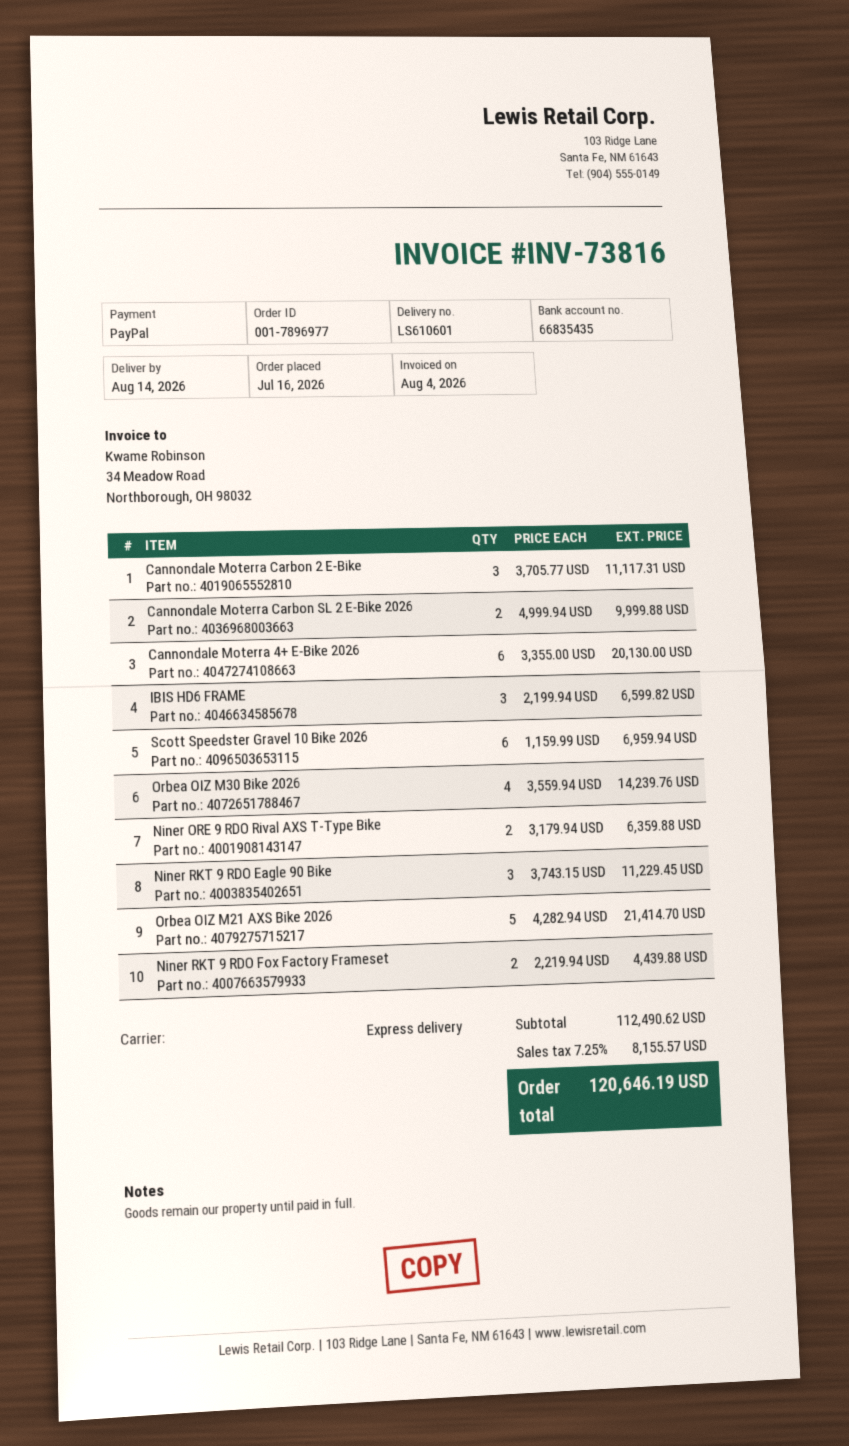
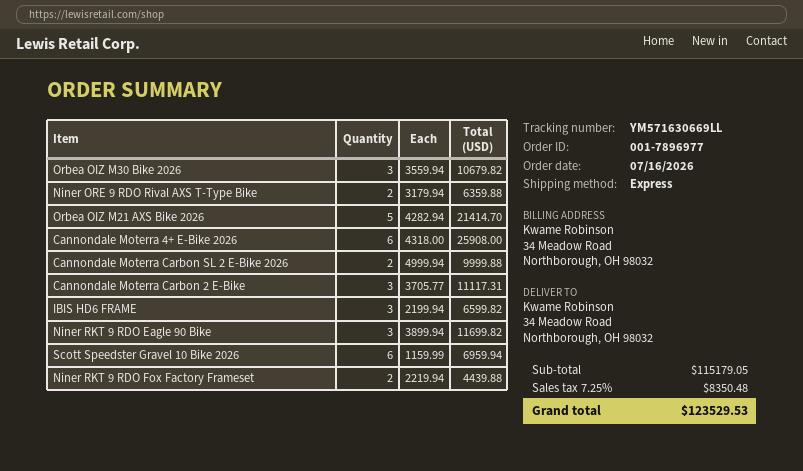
Cannondale Moterra 4+ E-Bike 2026: 6 x 3355.00 = 20130.00 -> 6 x 4318.00 = 25908.00
Orbea OIZ M30 Bike 2026: 4 x 3559.94 = 14239.76 -> 3 x 3559.94 = 10679.82
Niner RKT 9 RDO Eagle 90 Bike: 3 x 3743.15 = 11229.45 -> 3 x 3899.94 = 11699.82
subtotal: 112490.62 -> 115179.05
tax: 7.25% = 8155.57 -> 7.25% = 8350.48
total: 120646.19 -> 123529.53

